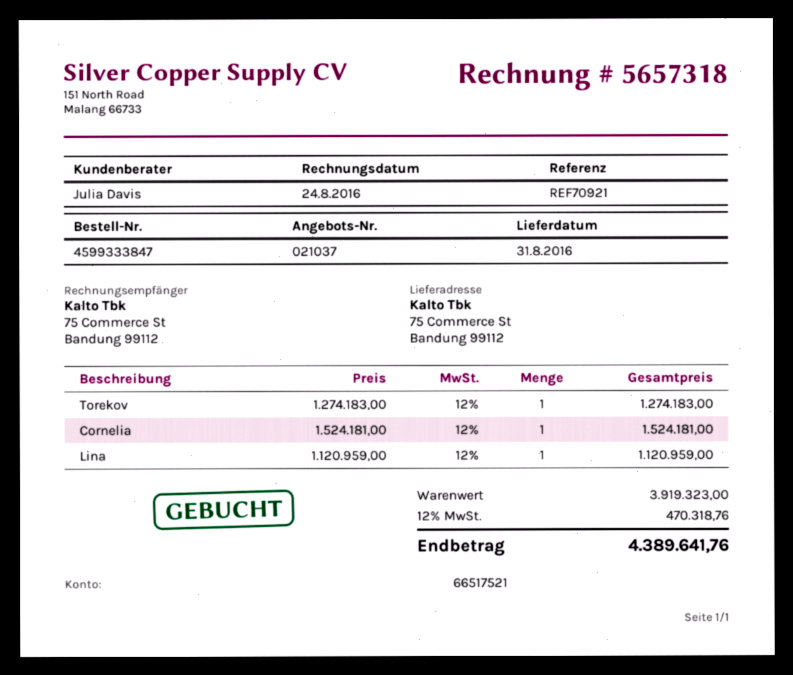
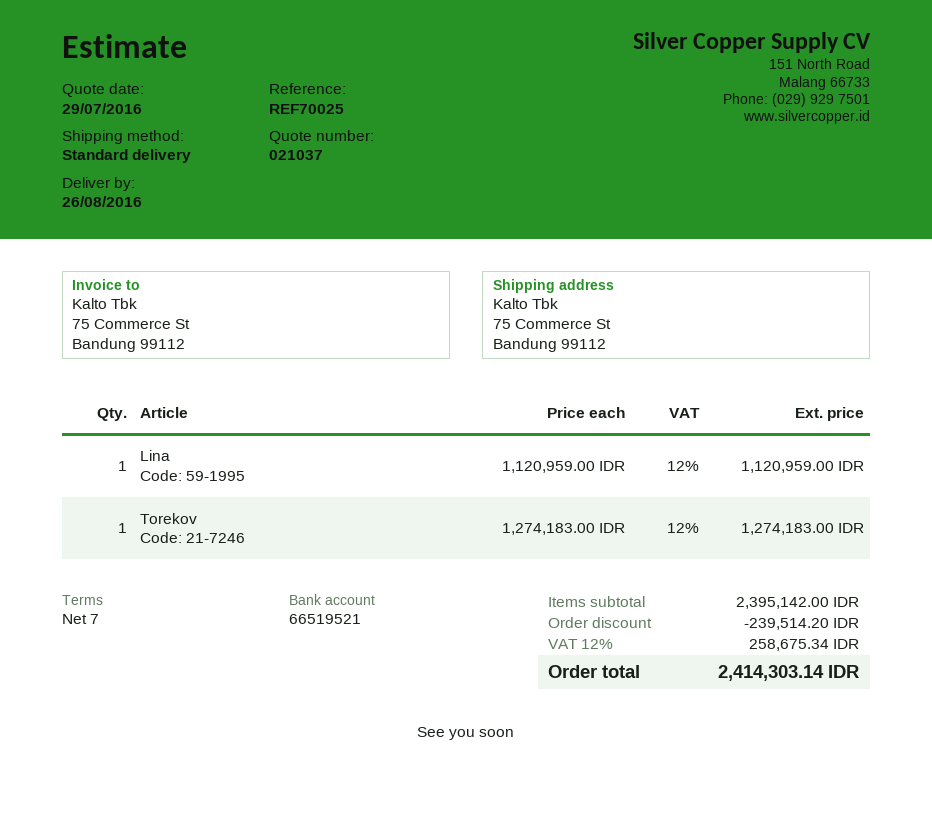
delivery date: 2016-08-31 -> 2016-08-26
reference: REF70921 -> REF70025
bank account: 66517521 -> 66519521
Cornelia: 1 x 1524181.00 = 1524181.00 -> none
subtotal: 3919323.00 -> 2395142.00
discount: none -> 239514.20
tax: 12% = 470318.76 -> 12% = 258675.34
total: 4389641.76 -> 2414303.14

